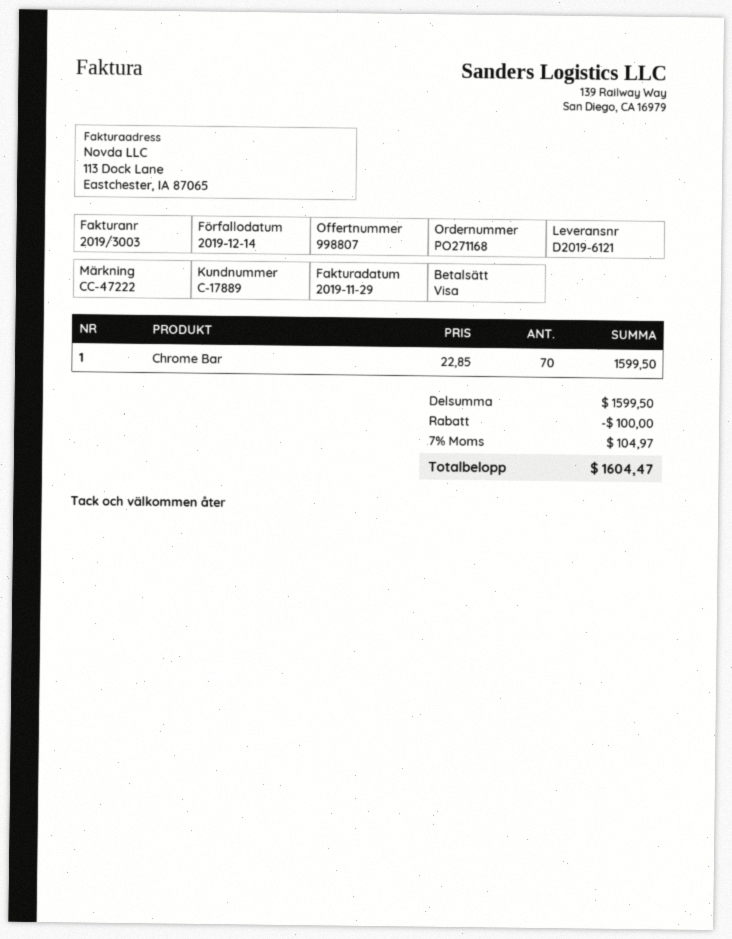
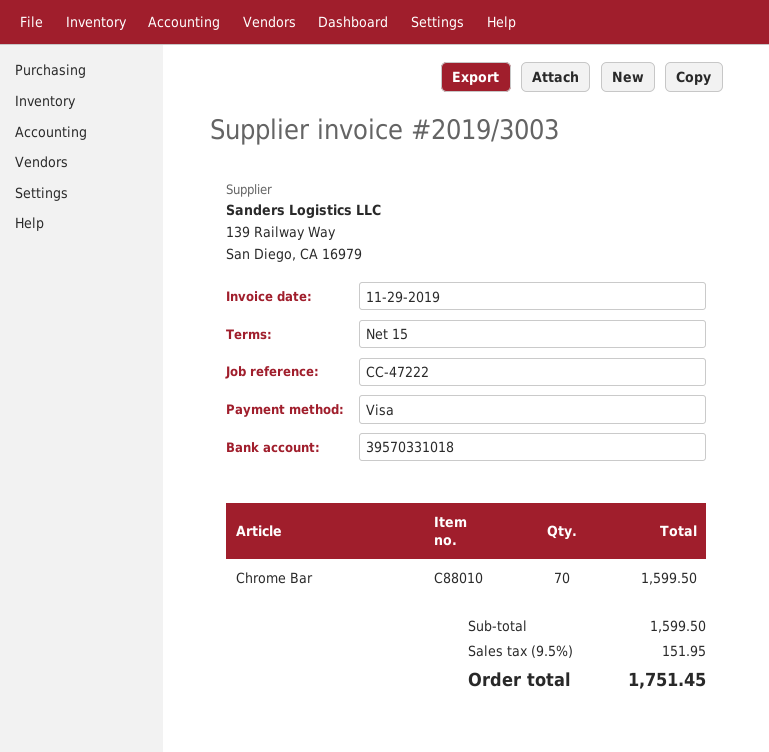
discount: 100.00 -> none
tax: 7% = 104.97 -> 9.5% = 151.95
total: 1604.47 -> 1751.45

